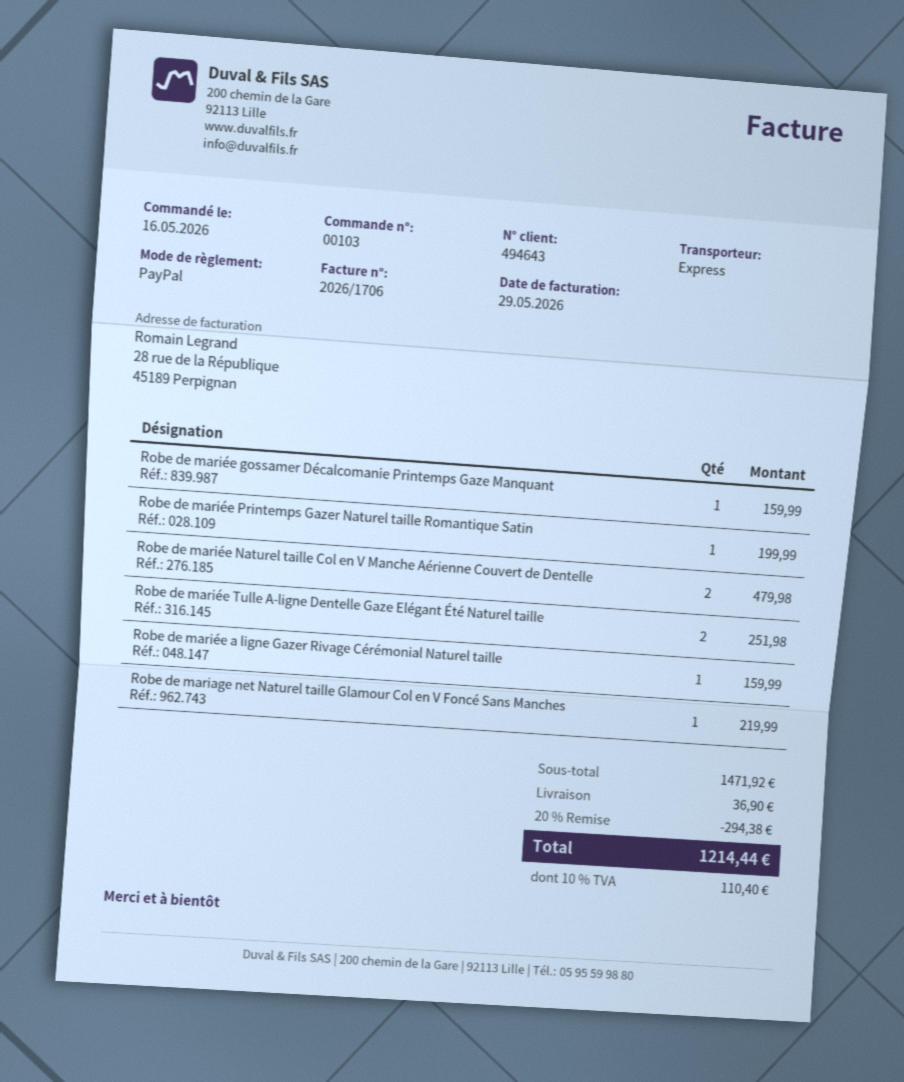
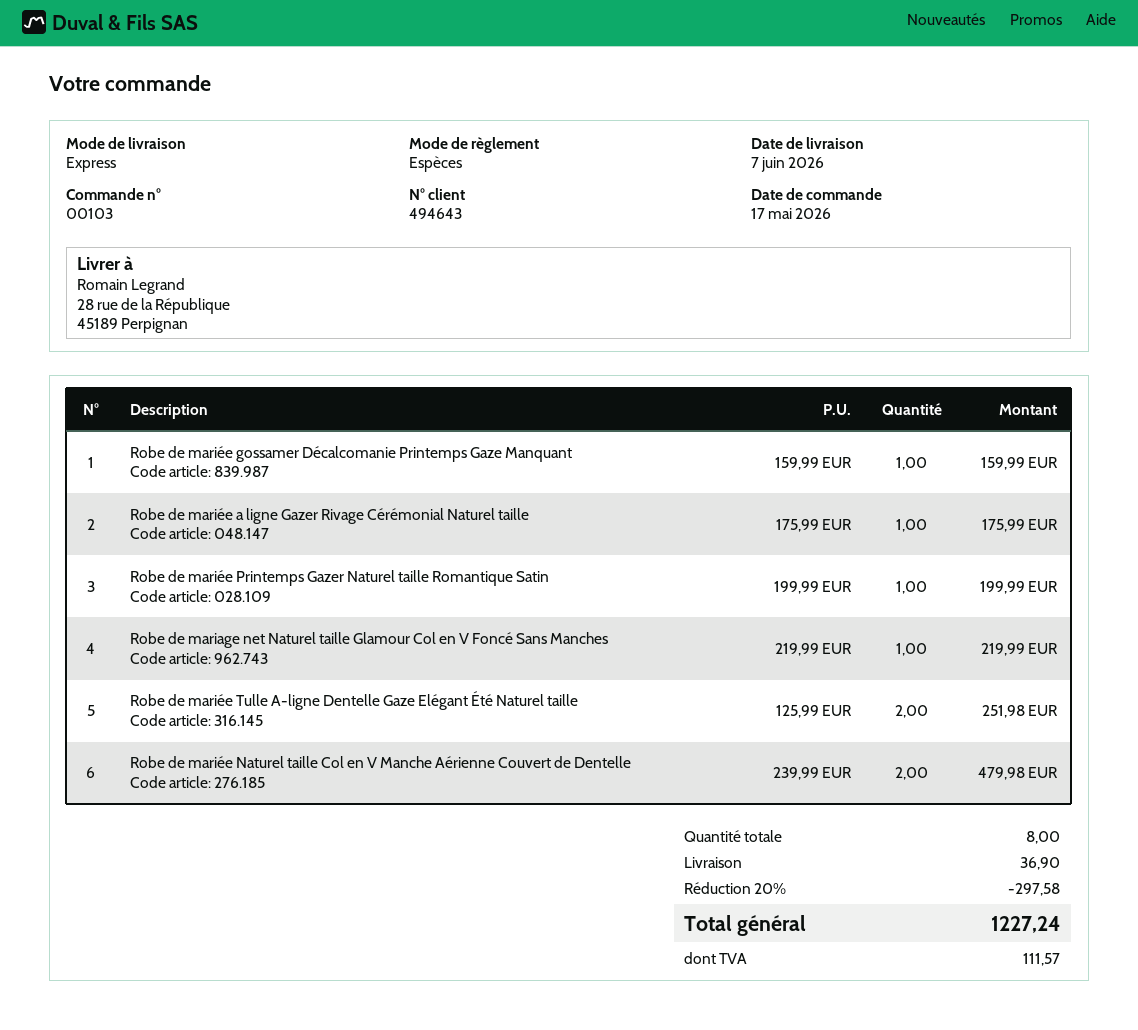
order date: 2026-05-16 -> 2026-05-17
payment method: PayPal -> cash
Robe de mariée a ligne Gazer Rivage Cérémonial Naturel taille: 1 for 159.99 -> 1 for 175.99
discount: 20% = 294.38 -> 20% = 297.58
tax: 110.40 -> 111.57
total: 1214.44 -> 1227.24

